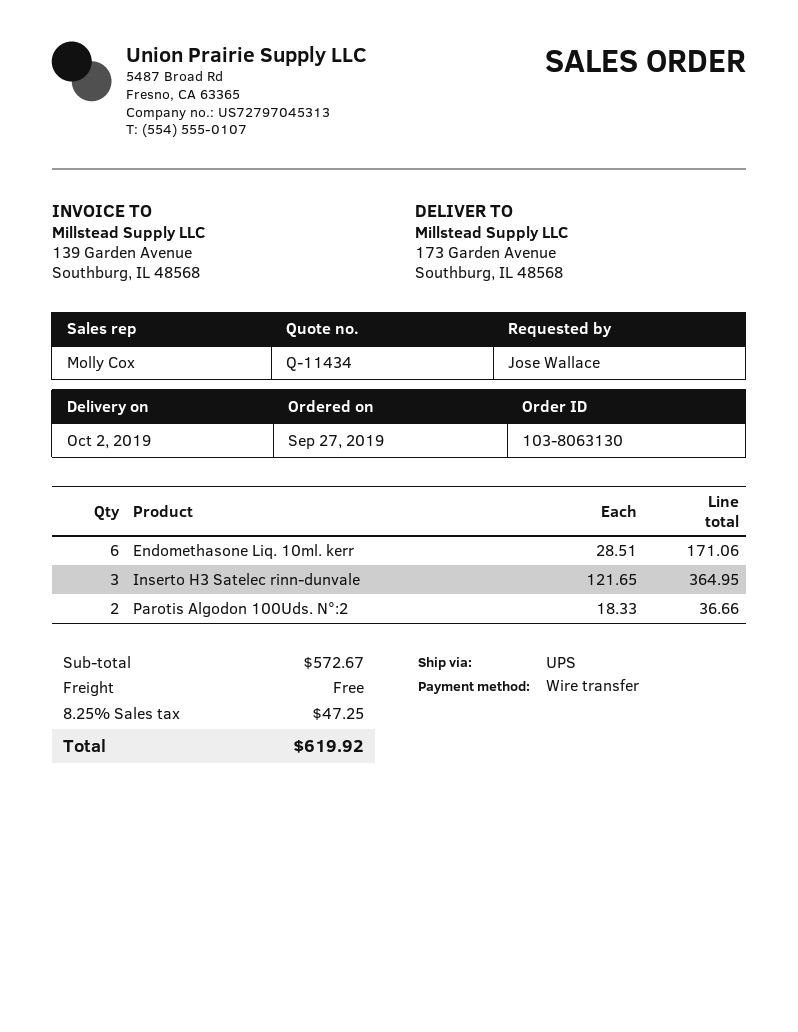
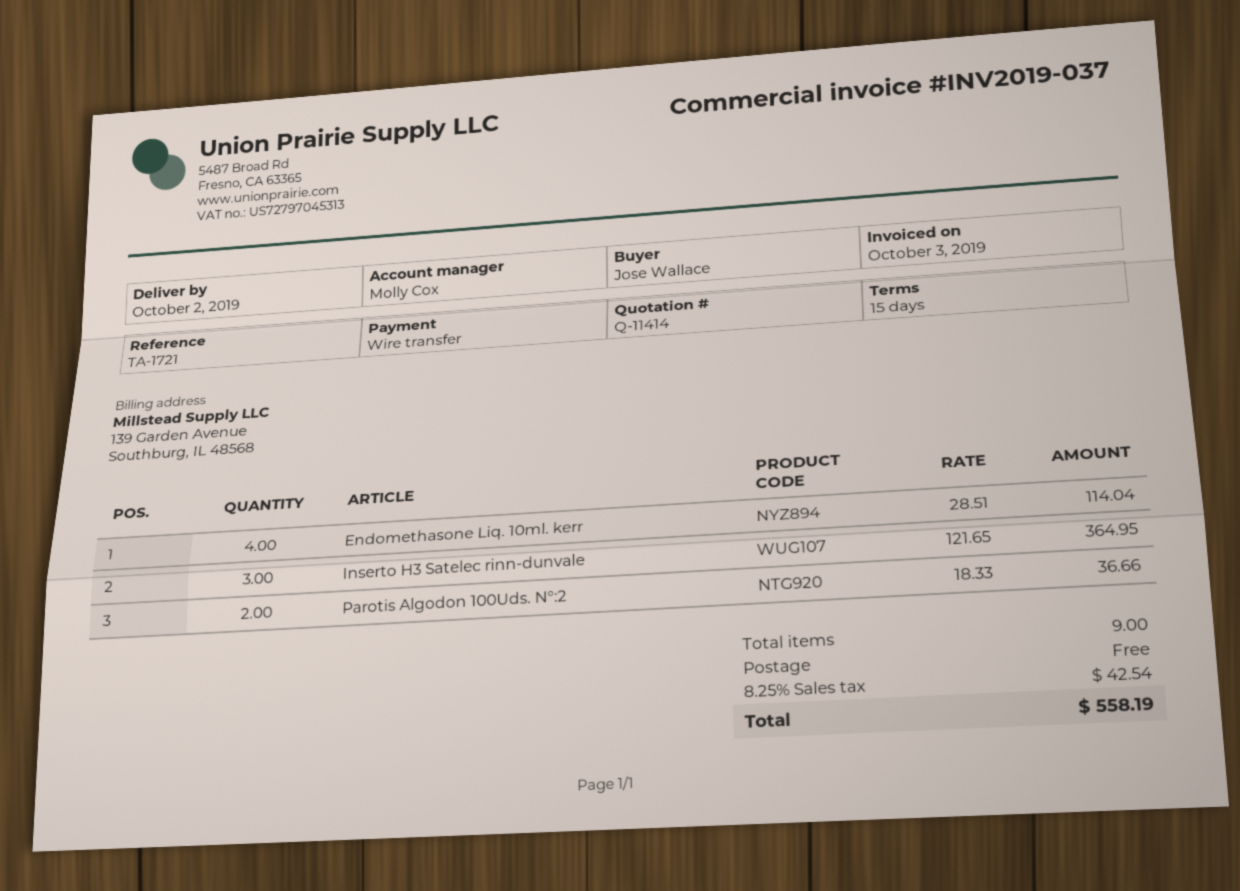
quote number: Q-11434 -> Q-11414
Endomethasone Liq. 10ml. kerr: 6 x 28.51 = 171.06 -> 4 x 28.51 = 114.04
tax: 8.25% = 47.25 -> 8.25% = 42.54
total: 619.92 -> 558.19

